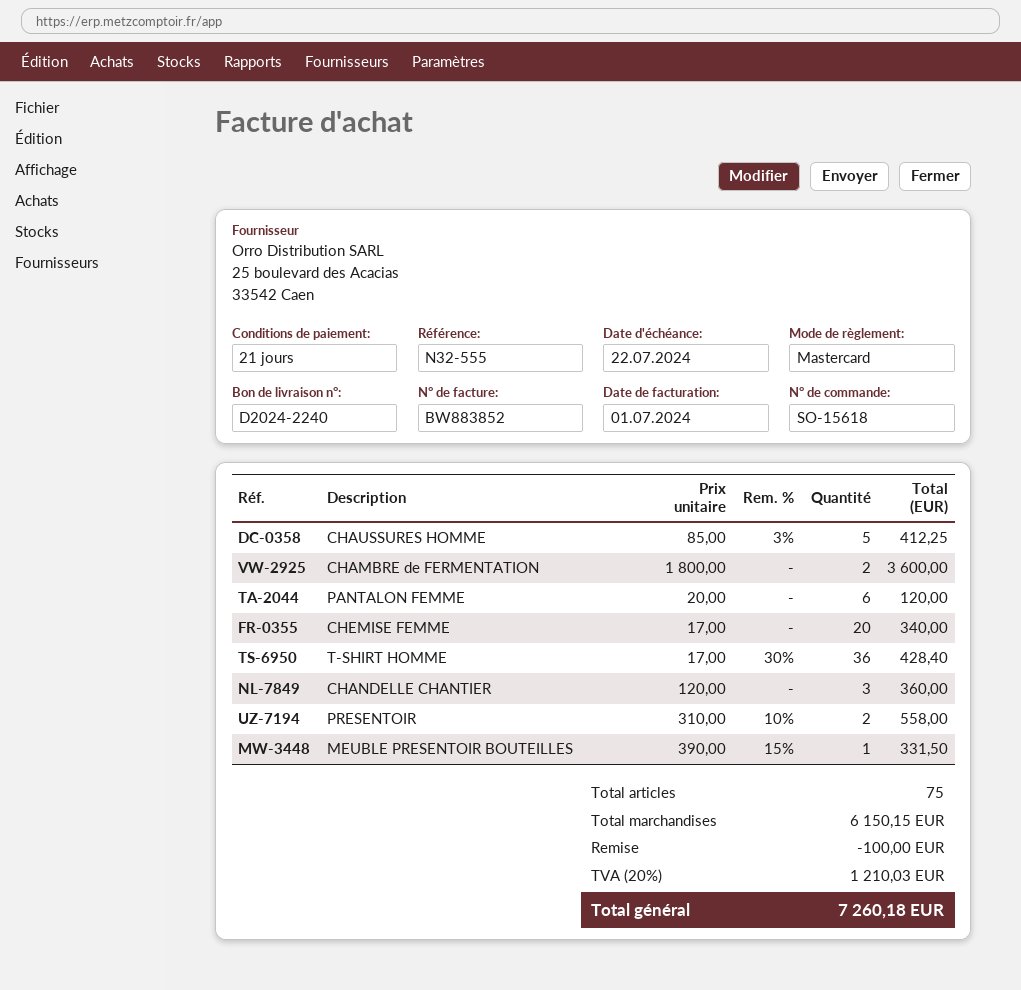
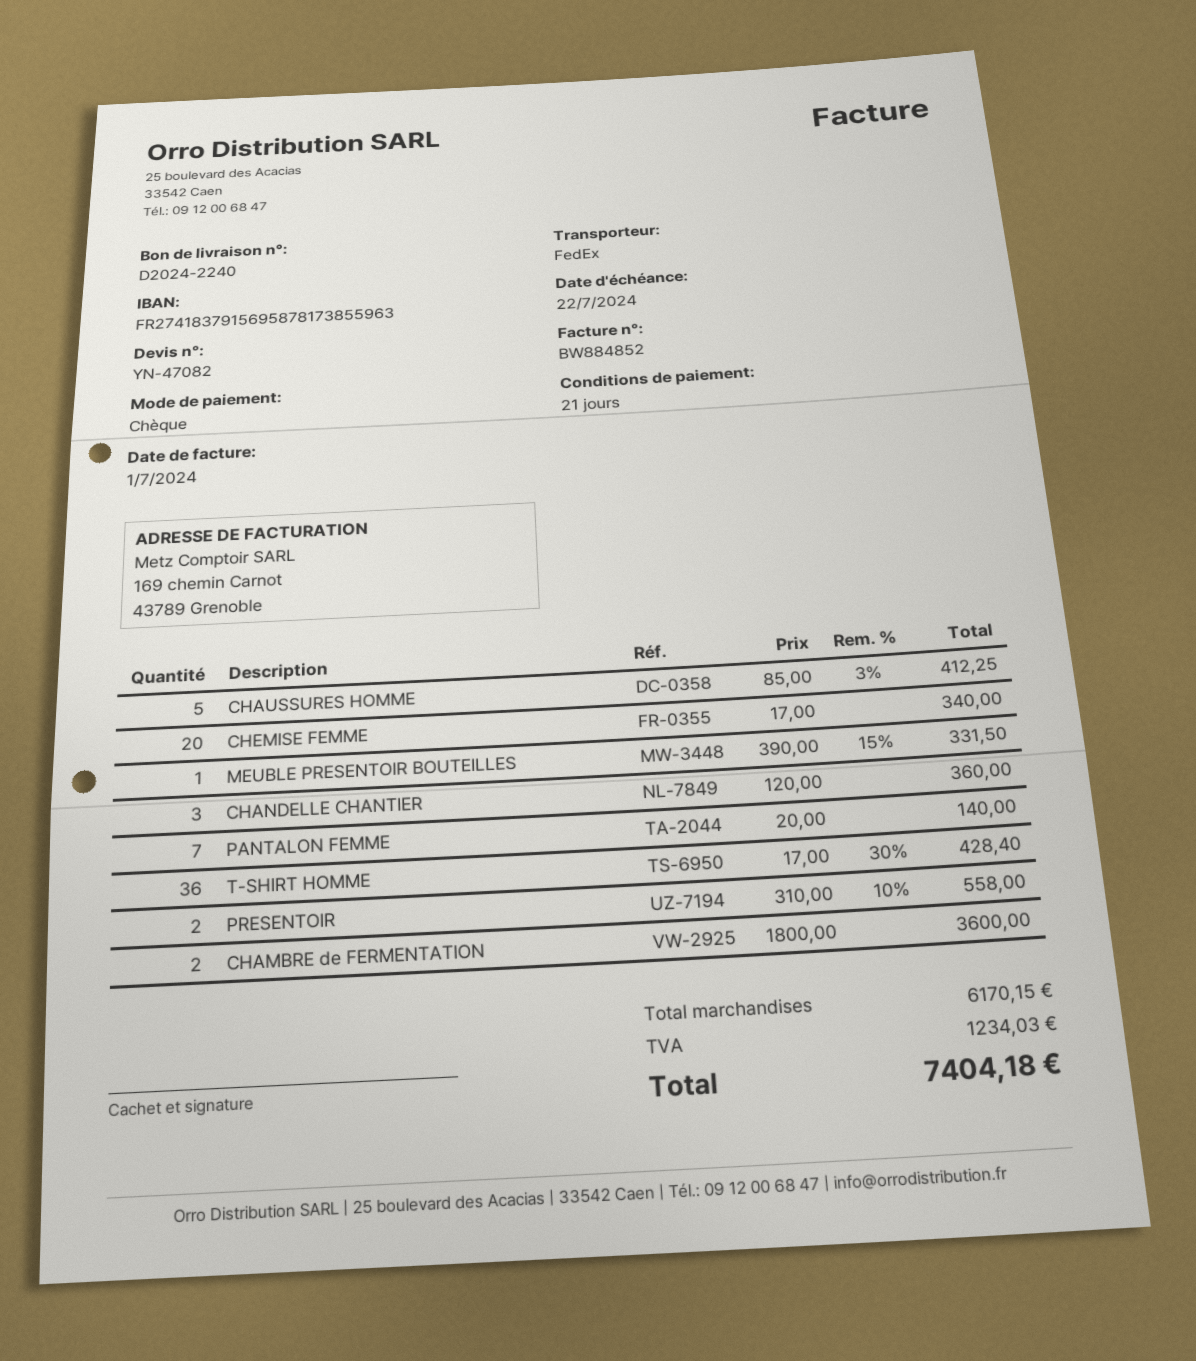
invoice number: BW883852 -> BW884852
payment method: Mastercard -> cheque
PANTALON FEMME: 6 x 20.00 = 120.00 -> 7 x 20.00 = 140.00
subtotal: 6150.15 -> 6170.15
discount: 100.00 -> none
tax: 1210.03 -> 1234.03
total: 7260.18 -> 7404.18

